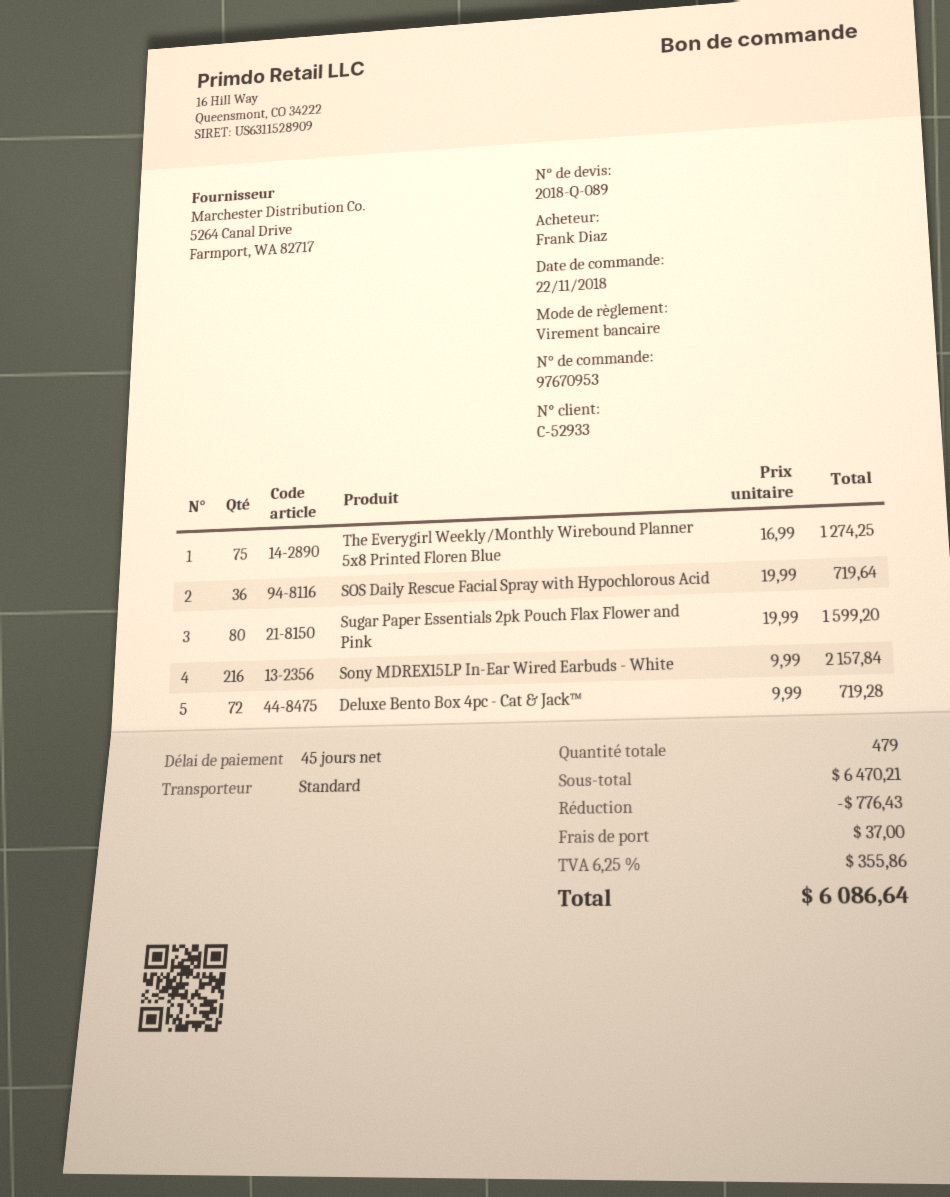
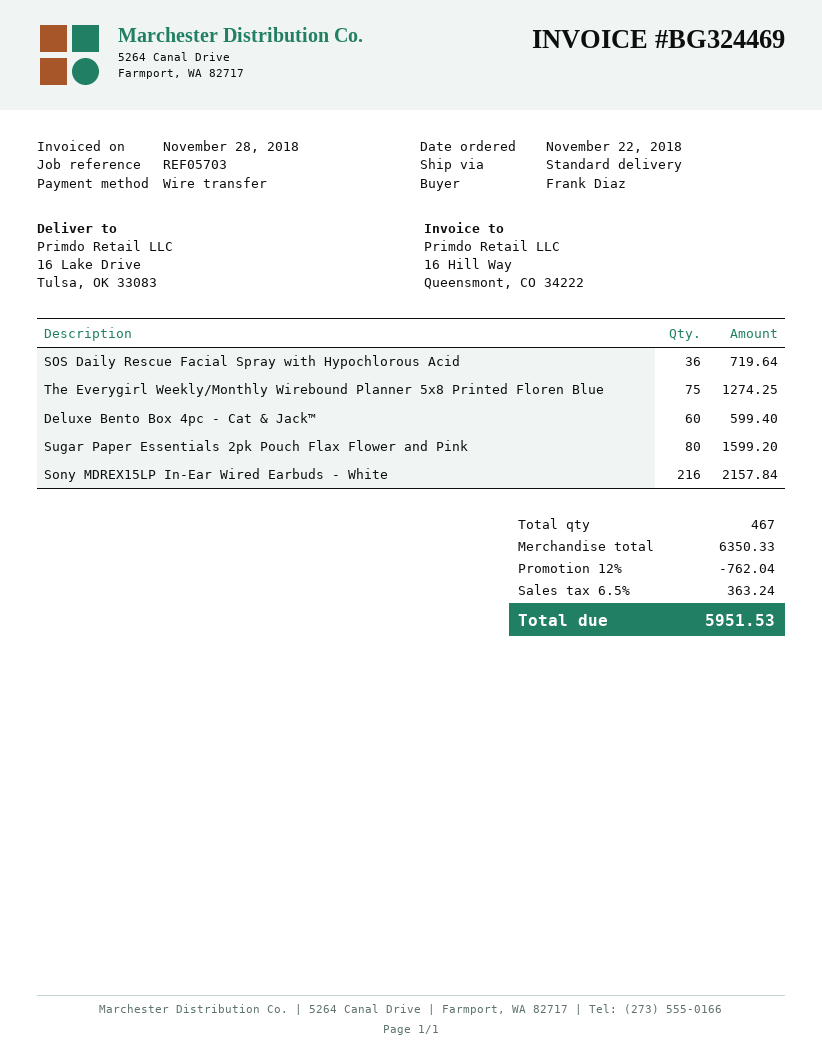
Deluxe Bento Box 4pc - Cat & Jack™: 72 for 719.28 -> 60 for 599.40
total quantity: 479 -> 467
subtotal: 6470.21 -> 6350.33
discount: 776.43 -> 762.04
shipping: 37.00 -> none
tax: 6.25% = 355.86 -> 6.5% = 363.24
total: 6086.64 -> 5951.53

